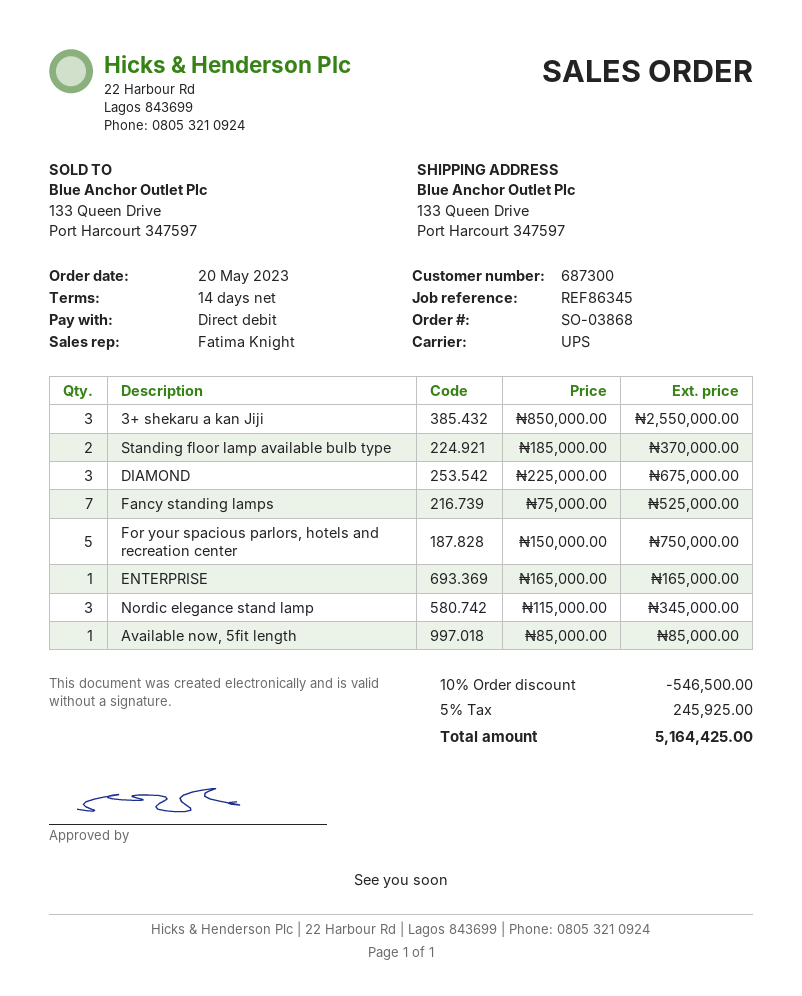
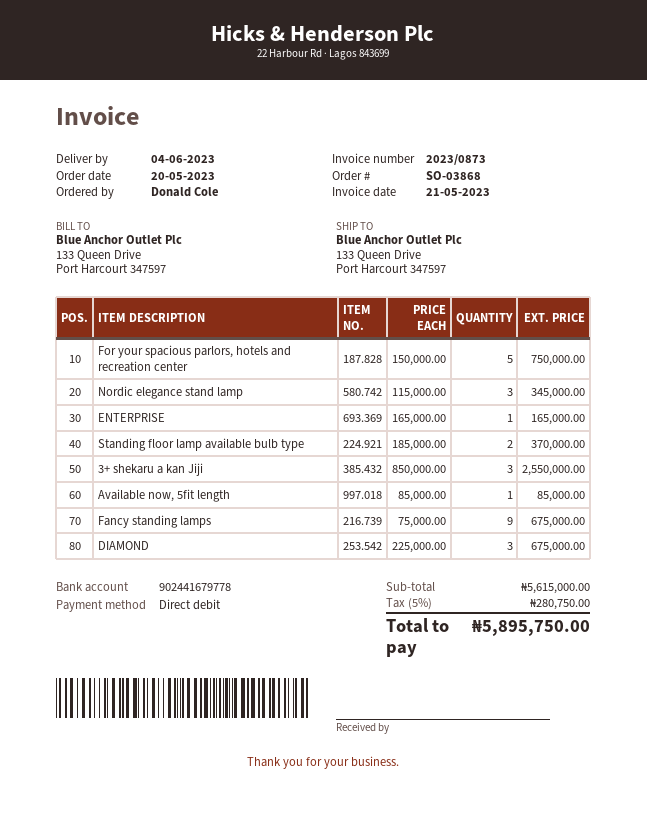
Fancy standing lamps: 7 x 75000.00 = 525000.00 -> 9 x 75000.00 = 675000.00
discount: 10% = 546500.00 -> none
tax: 5% = 245925.00 -> 5% = 280750.00
total: 5164425.00 -> 5895750.00

